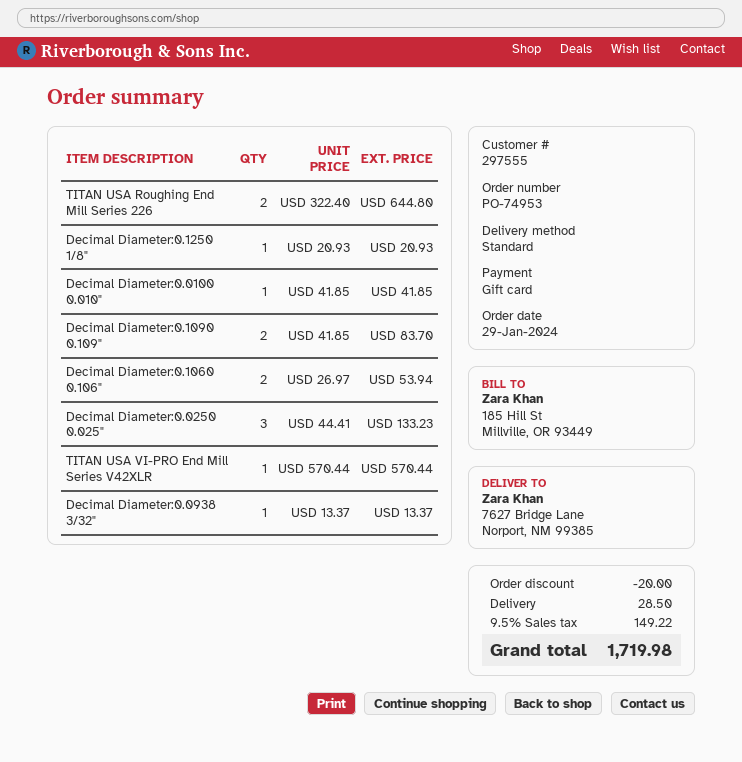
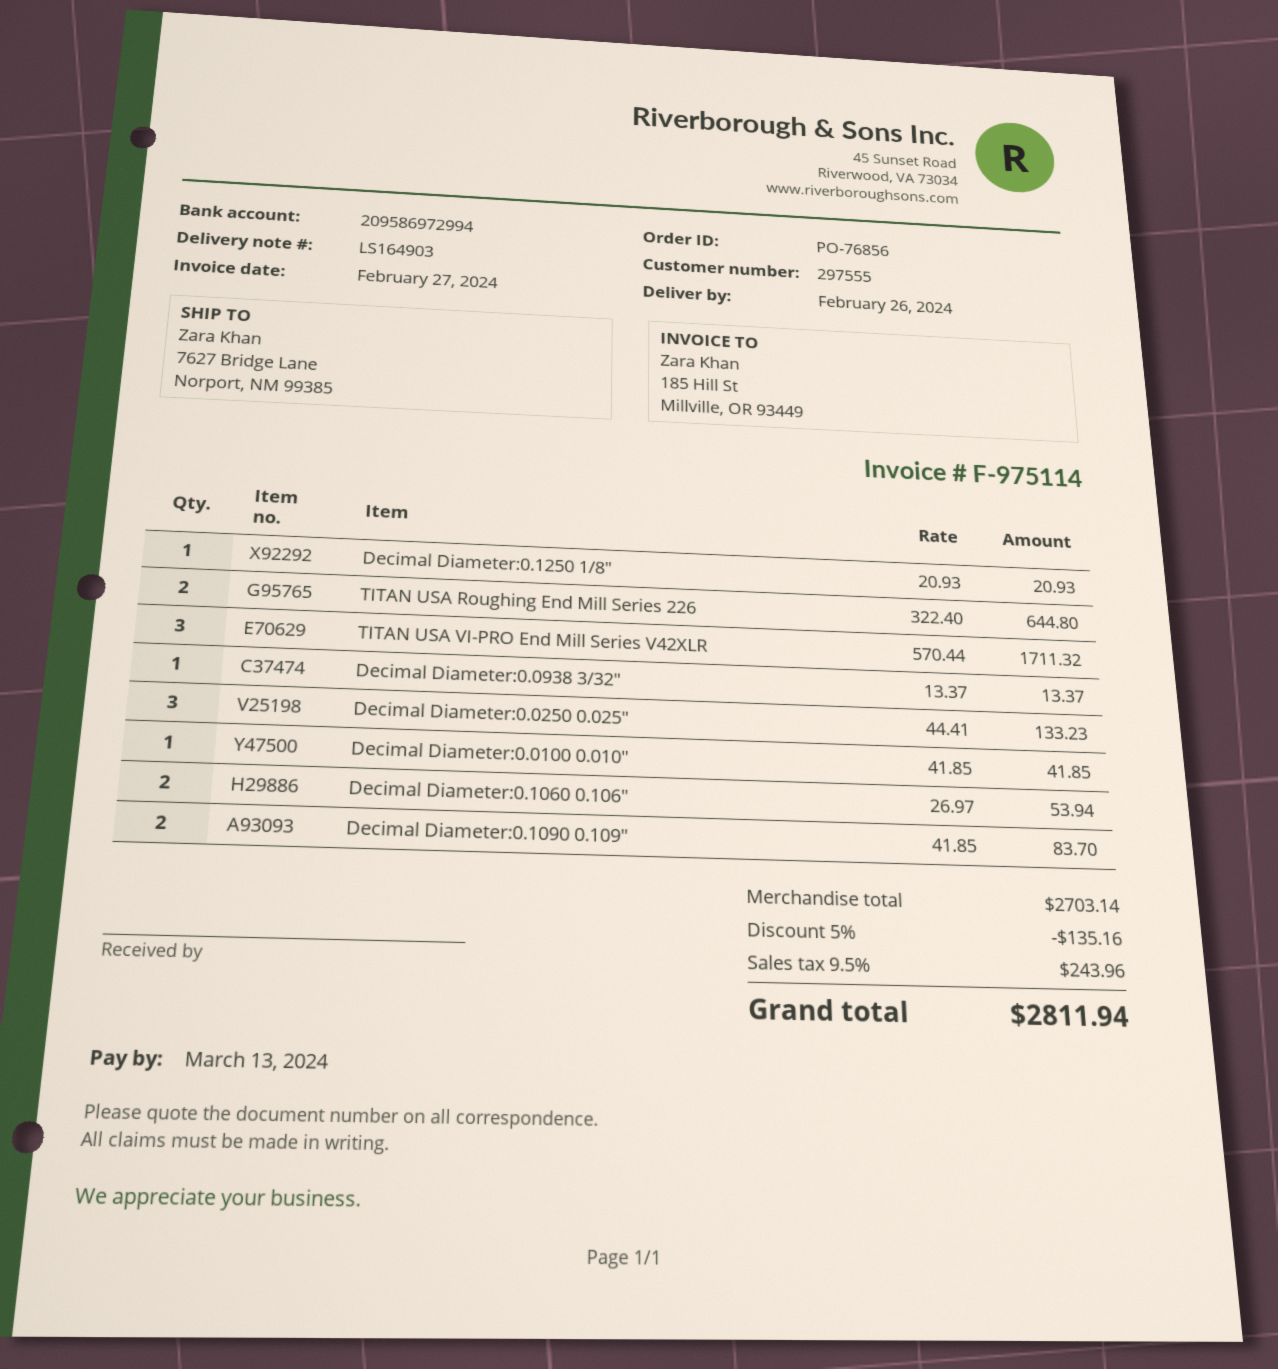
order number: PO-74953 -> PO-76856
TITAN USA VI-PRO End Mill Series V42XLR: 1 x 570.44 = 570.44 -> 3 x 570.44 = 1711.32
discount: 20.00 -> 135.16
shipping: 28.50 -> none
tax: 9.5% = 149.22 -> 9.5% = 243.96
total: 1719.98 -> 2811.94

